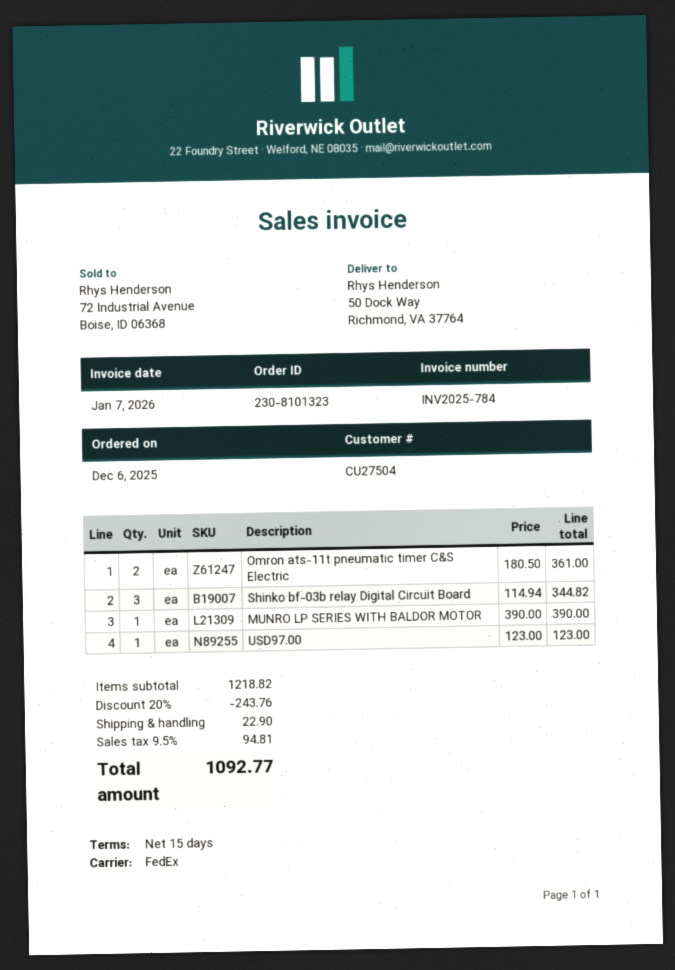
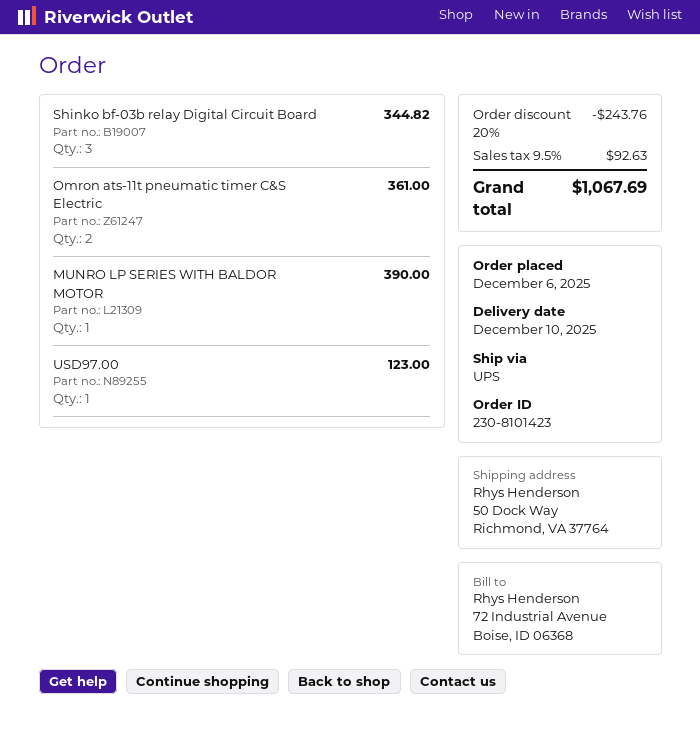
order number: 230-8101323 -> 230-8101423
shipping method: FedEx -> UPS
shipping: 22.90 -> none
tax: 9.5% = 94.81 -> 9.5% = 92.63
total: 1092.77 -> 1067.69

